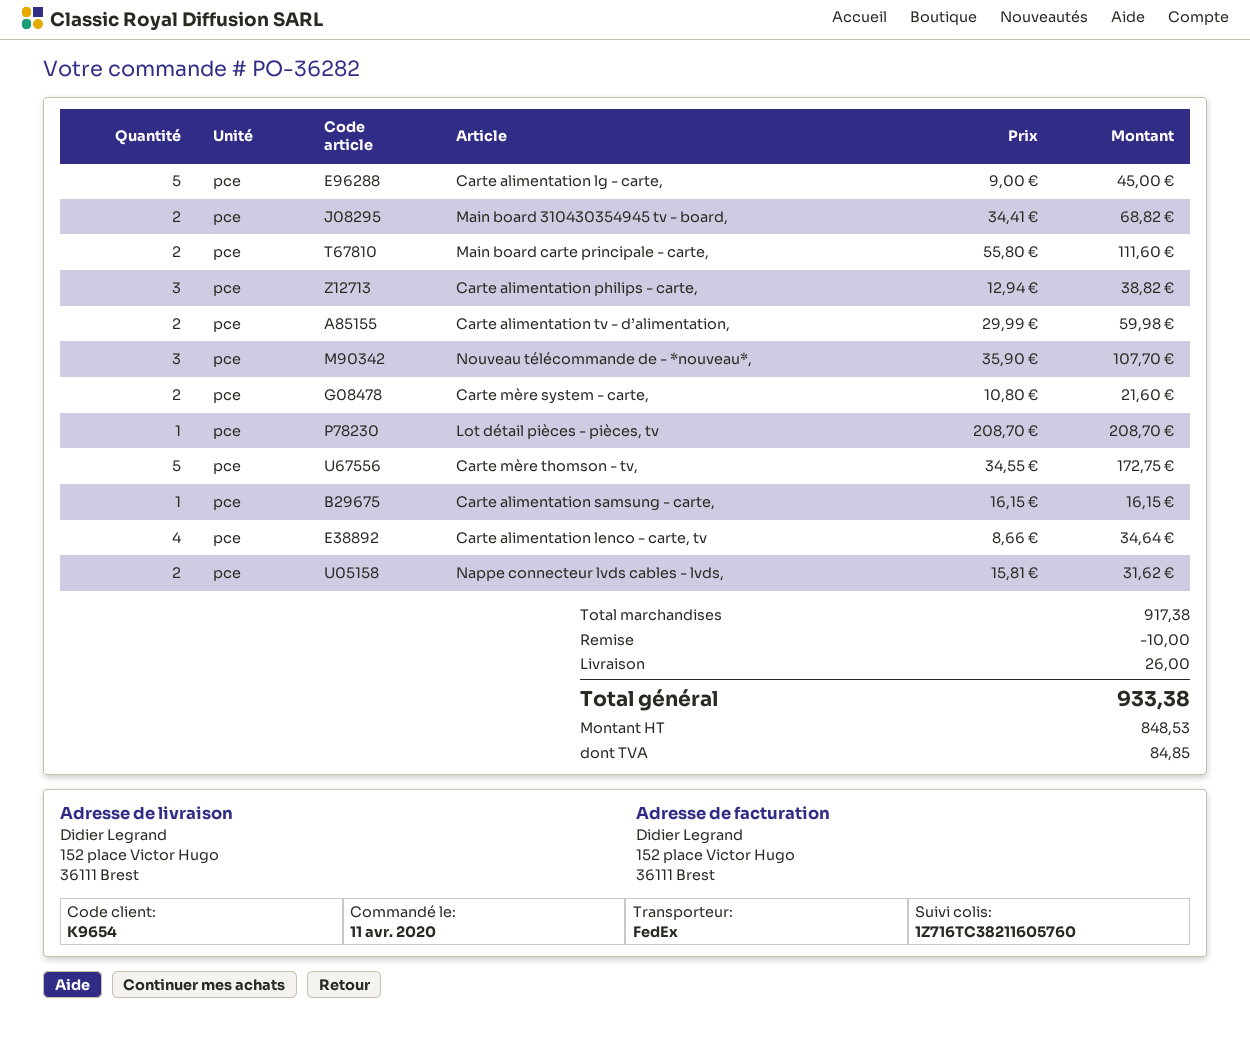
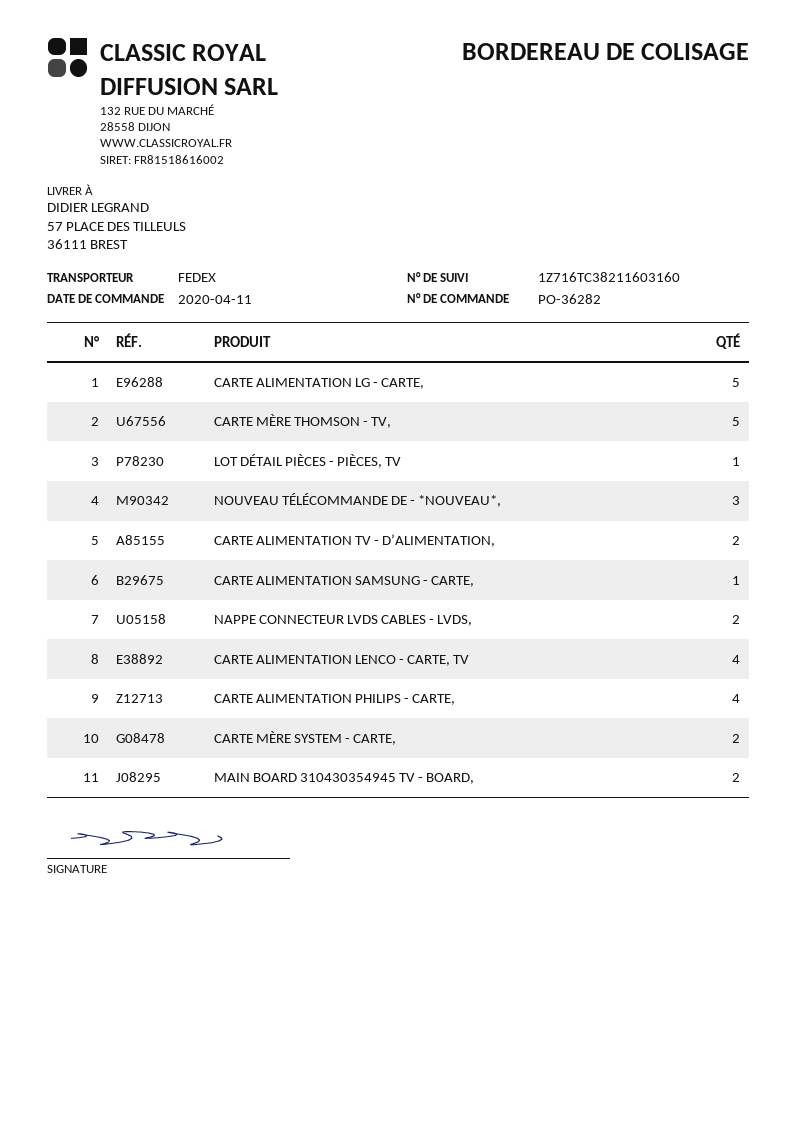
tracking number: 1Z716TC38211605760 -> 1Z716TC38211603160
ship to: 152 place Victor Hugo, 36111 Brest -> 57 PLACE DES TILLEULS, 36111 BREST
Main board carte principale - carte,: 2 -> none
Carte alimentation philips - carte,: 3 -> 4

